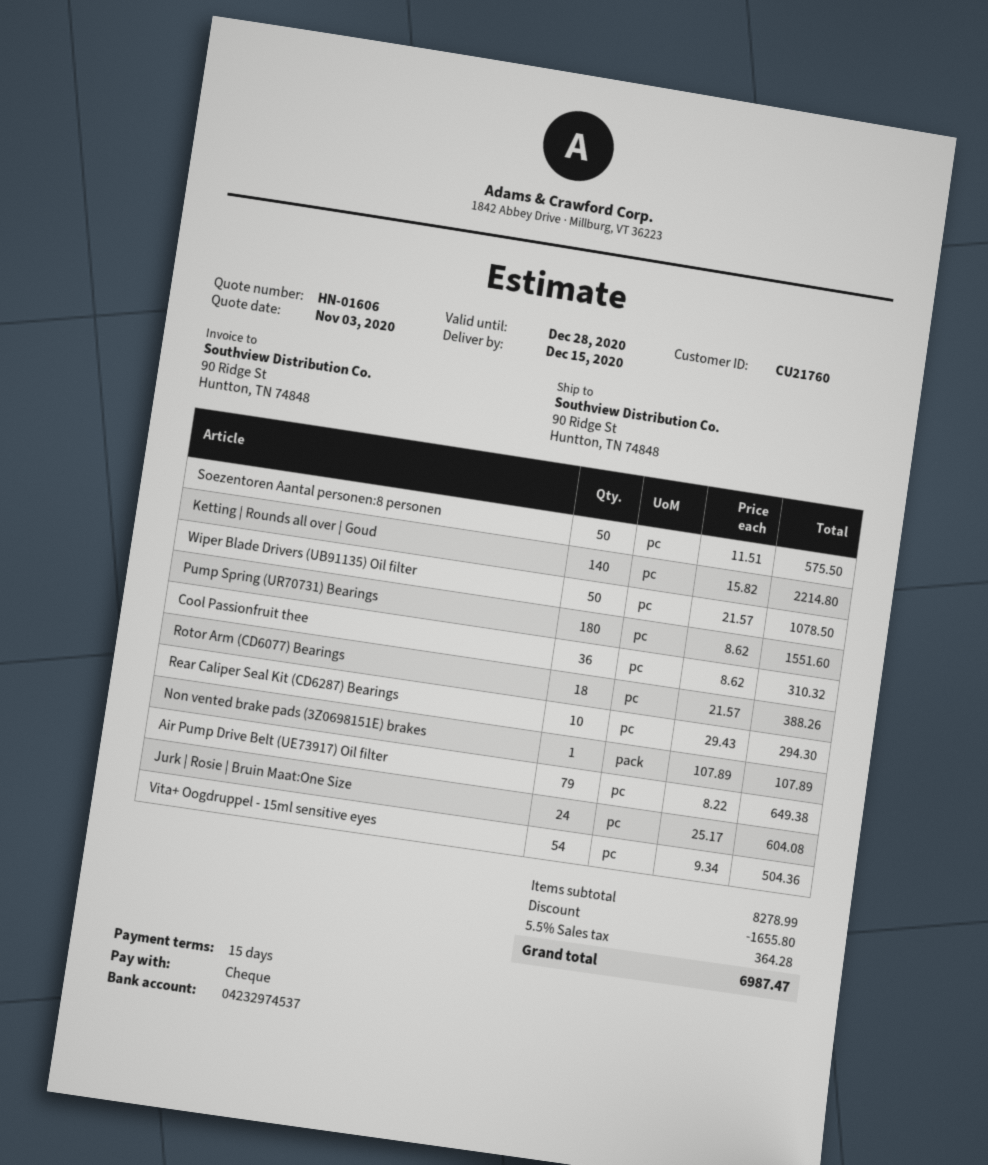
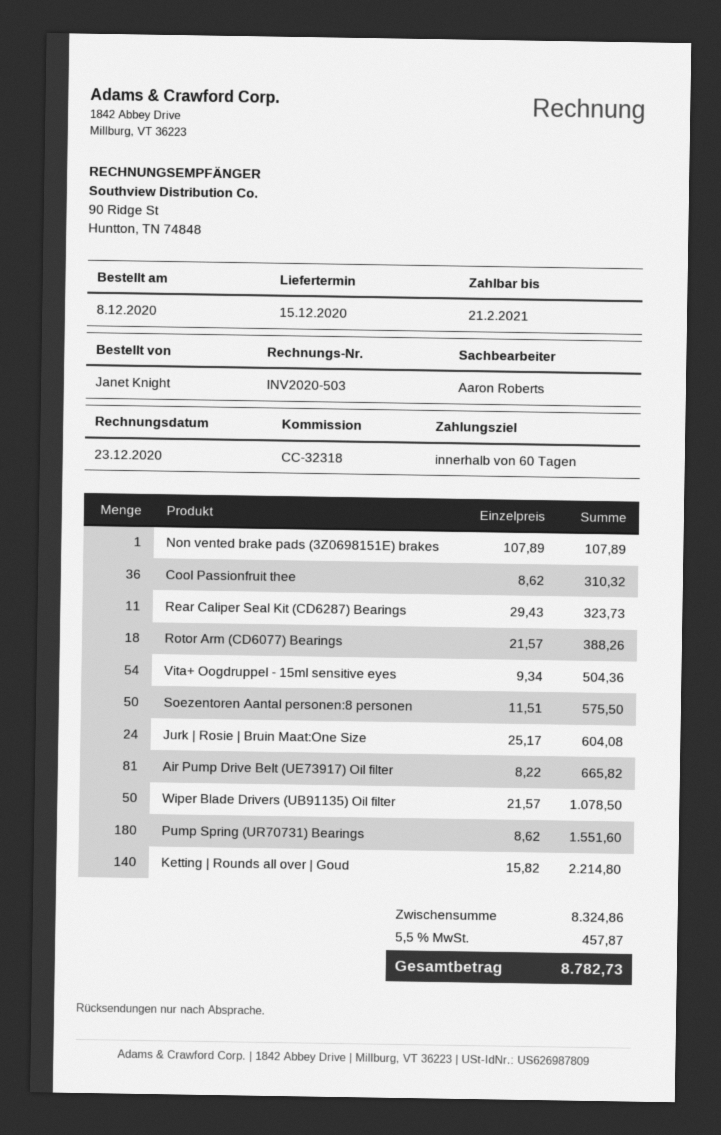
payment terms: 15 days -> 60 days
Rear Caliper Seal Kit (CD6287) Bearings: 10 x 29.43 = 294.30 -> 11 x 29.43 = 323.73
Air Pump Drive Belt (UE73917) Oil filter: 79 x 8.22 = 649.38 -> 81 x 8.22 = 665.82
subtotal: 8278.99 -> 8324.86
discount: 1655.80 -> none
tax: 5.5% = 364.28 -> 5.5% = 457.87
total: 6987.47 -> 8782.73

